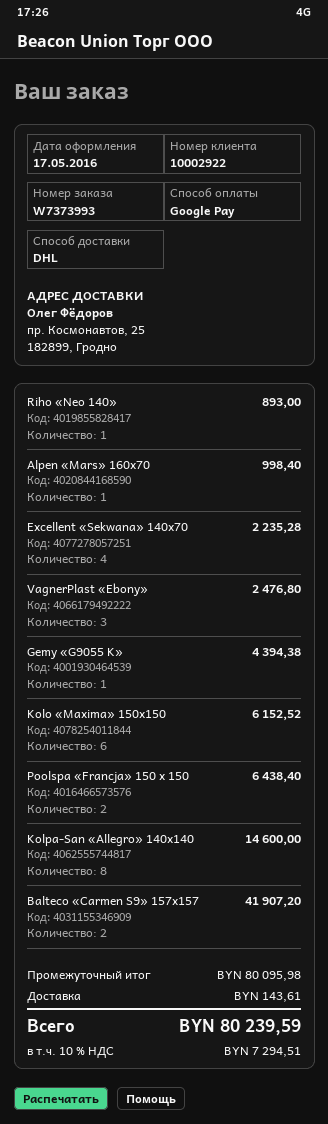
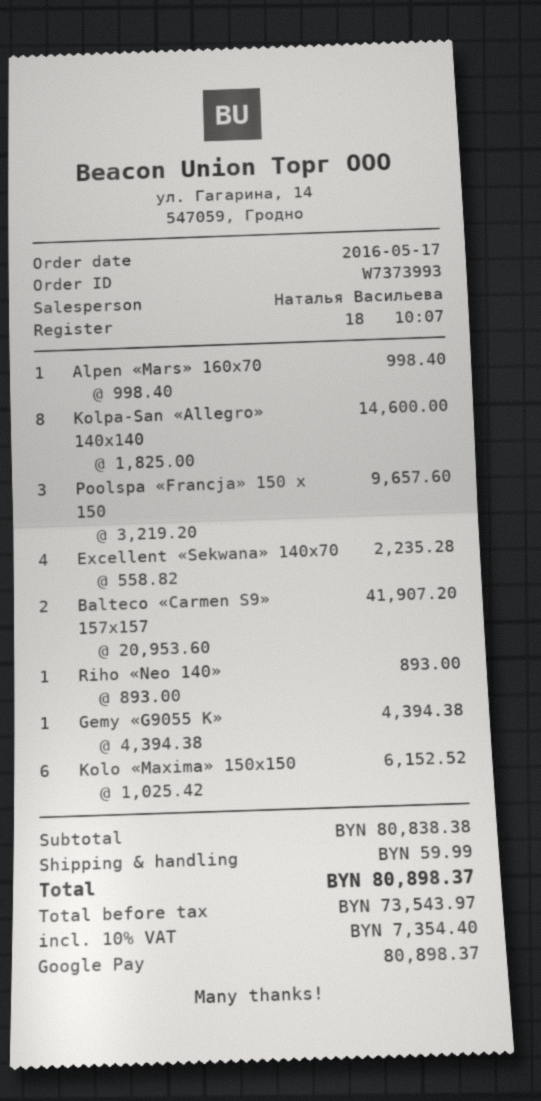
VagnerPlast «Ebony»: 3 for 2476.80 -> none
Poolspa «Francja» 150 x 150: 2 for 6438.40 -> 3 for 9657.60
subtotal: 80095.98 -> 80838.38
shipping: 143.61 -> 59.99
tax: 10% = 7294.51 -> 10% = 7354.40
total: 80239.59 -> 80898.37

